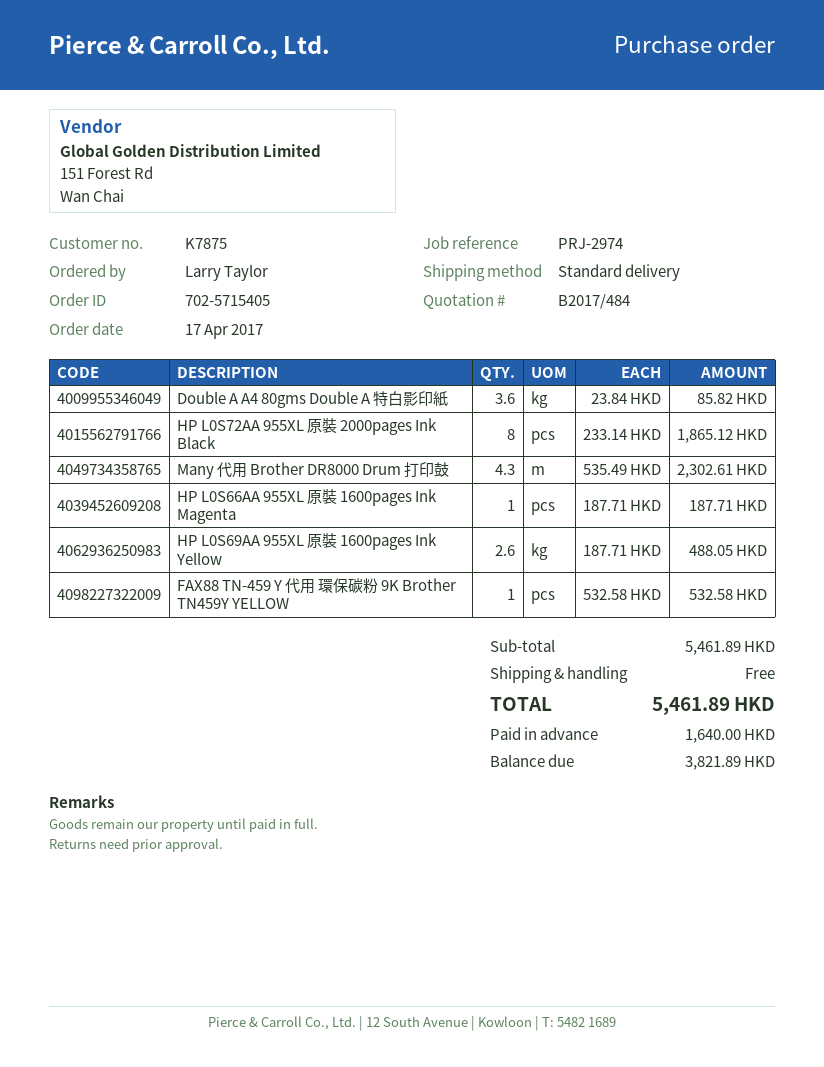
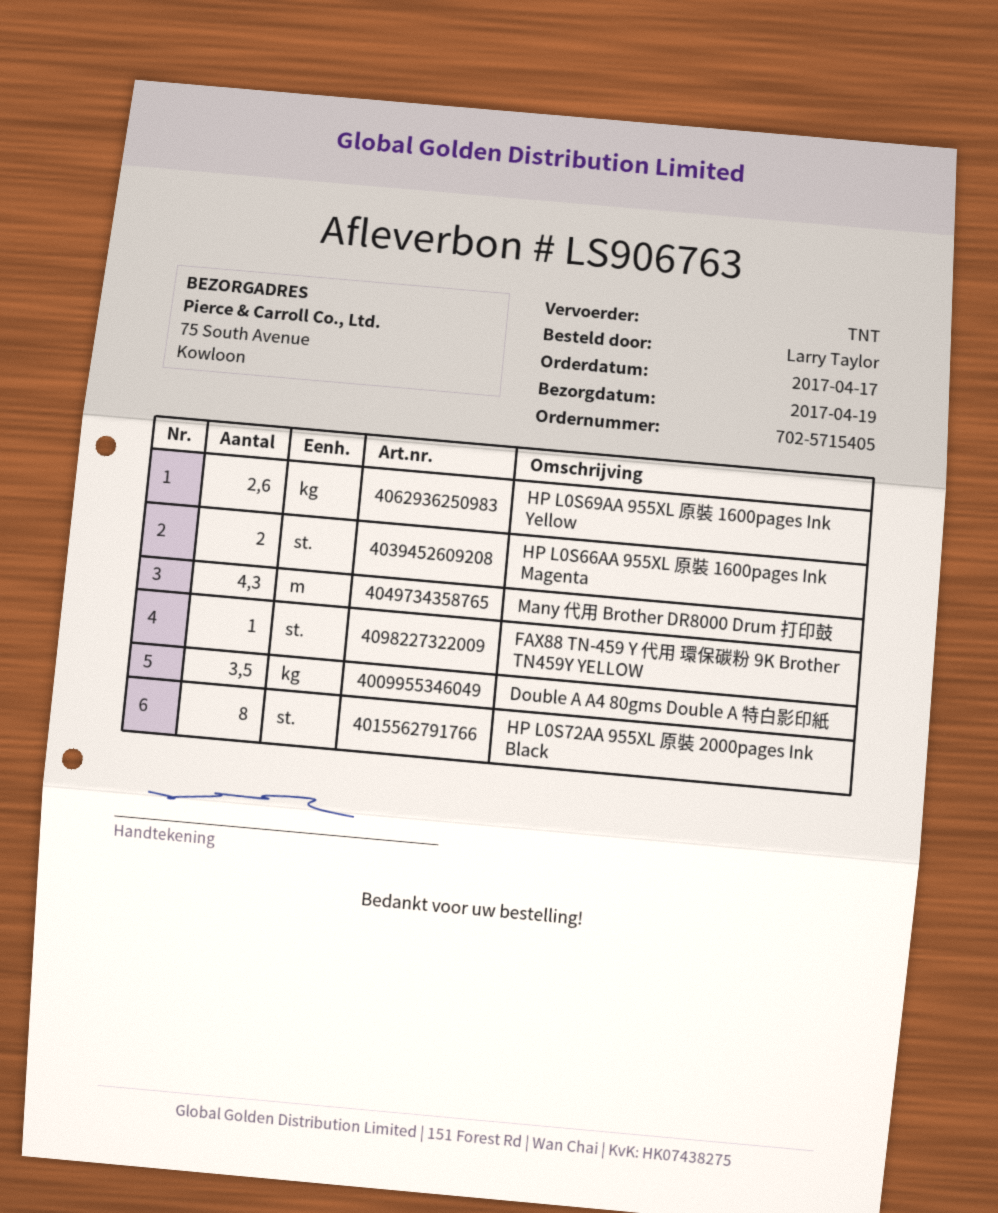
shipping method: standard -> TNT
Double A A4 80gms Double A 特白影印紙: 3.6 -> 3.5
HP L0S66AA 955XL 原裝 1600pages Ink Magenta: 1 -> 2

